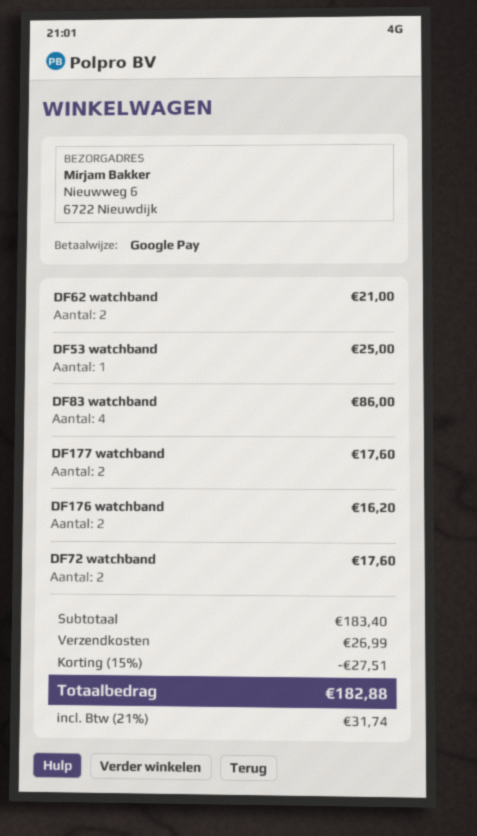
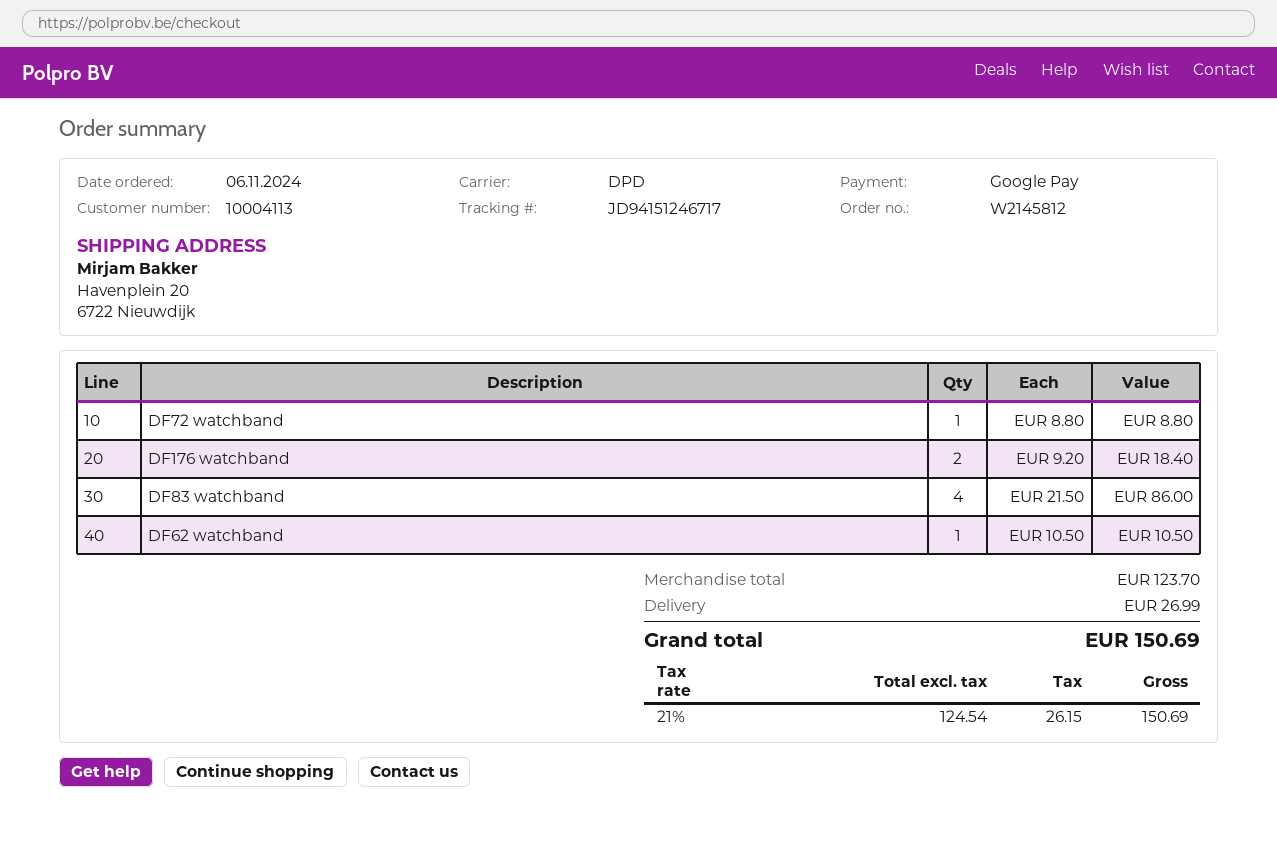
ship to: Nieuwweg 6, 6722 Nieuwdijk -> Havenplein 20, 6722 Nieuwdijk
DF62 watchband: 2 for 21.00 -> 1 for 10.50
DF53 watchband: 1 for 25.00 -> none
DF177 watchband: 2 for 17.60 -> none
DF176 watchband: 2 for 16.20 -> 2 for 18.40
DF72 watchband: 2 for 17.60 -> 1 for 8.80
subtotal: 183.40 -> 123.70
discount: 15% = 27.51 -> none
tax: 21% = 31.74 -> 21% = 26.15
total: 182.88 -> 150.69

